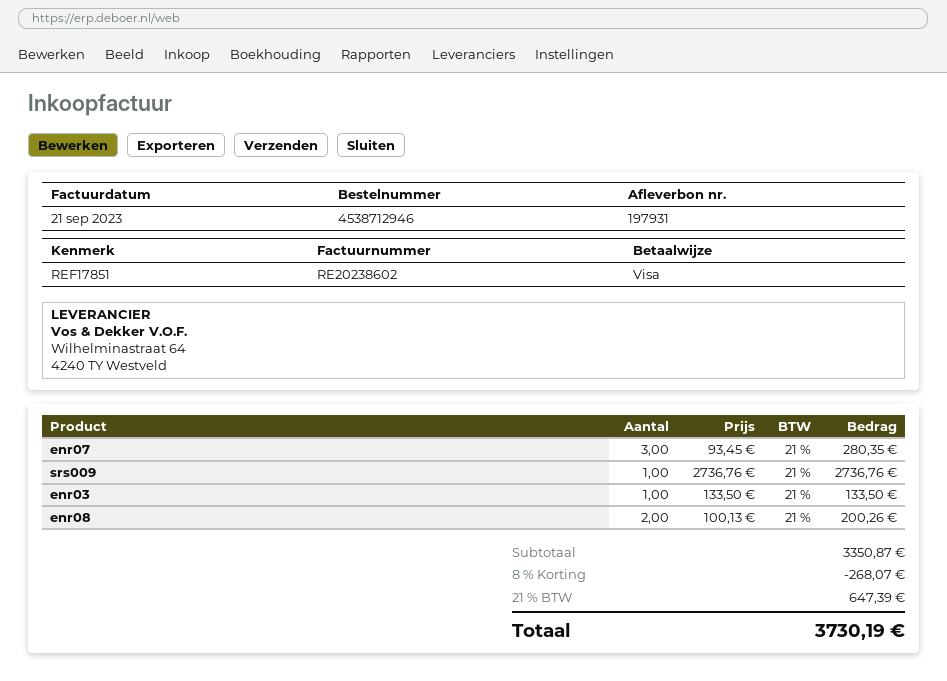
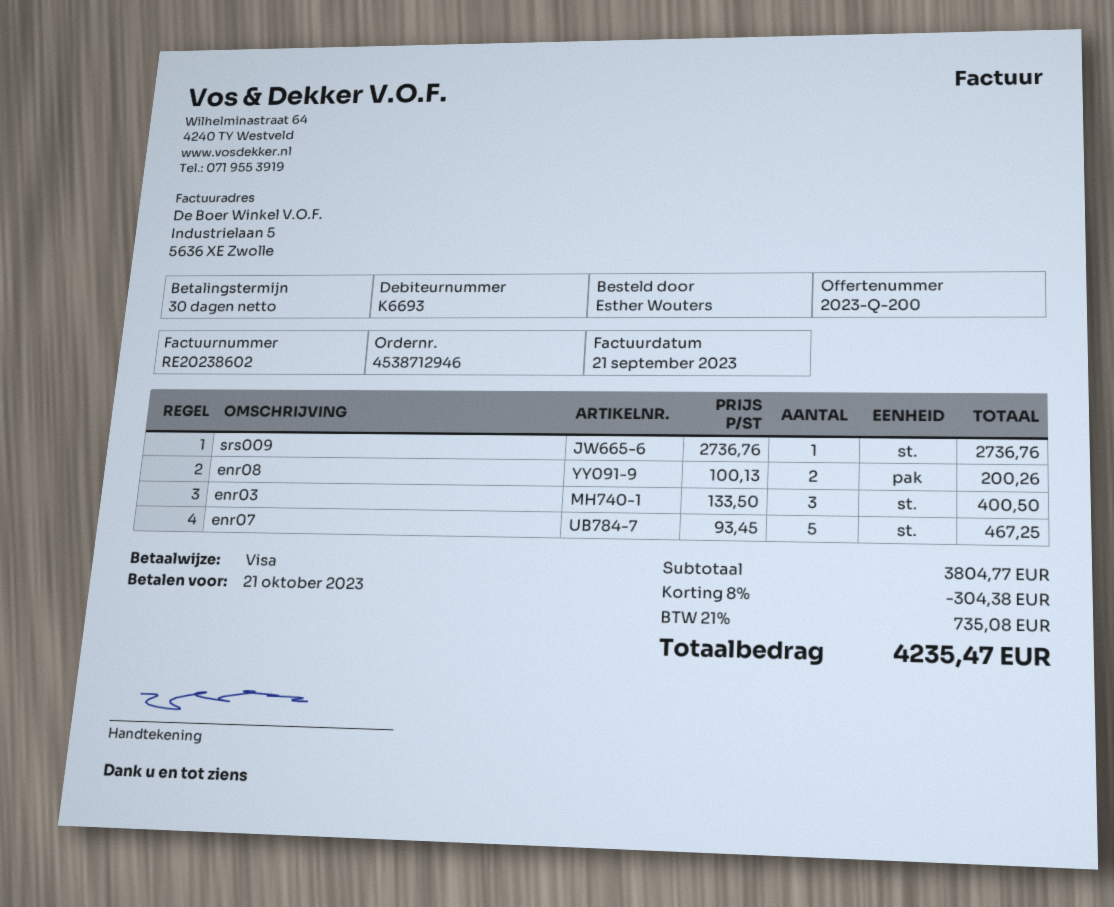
enr07: 3 x 93.45 = 280.35 -> 5 x 93.45 = 467.25
enr03: 1 x 133.50 = 133.50 -> 3 x 133.50 = 400.50
subtotal: 3350.87 -> 3804.77
discount: 8% = 268.07 -> 8% = 304.38
tax: 21% = 647.39 -> 21% = 735.08
total: 3730.19 -> 4235.47

